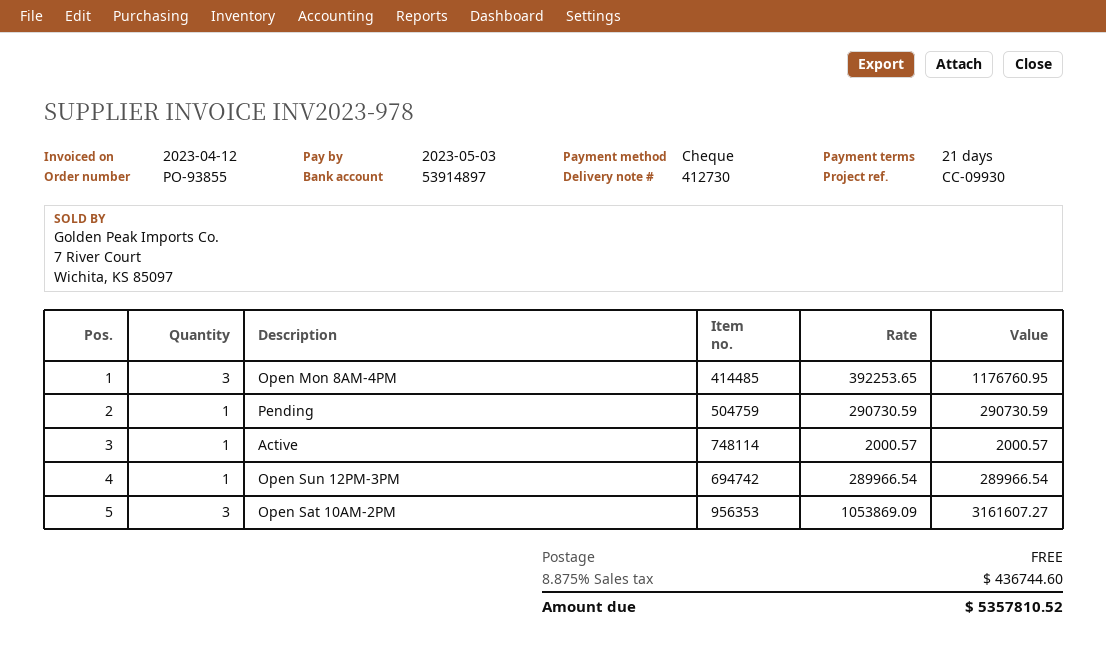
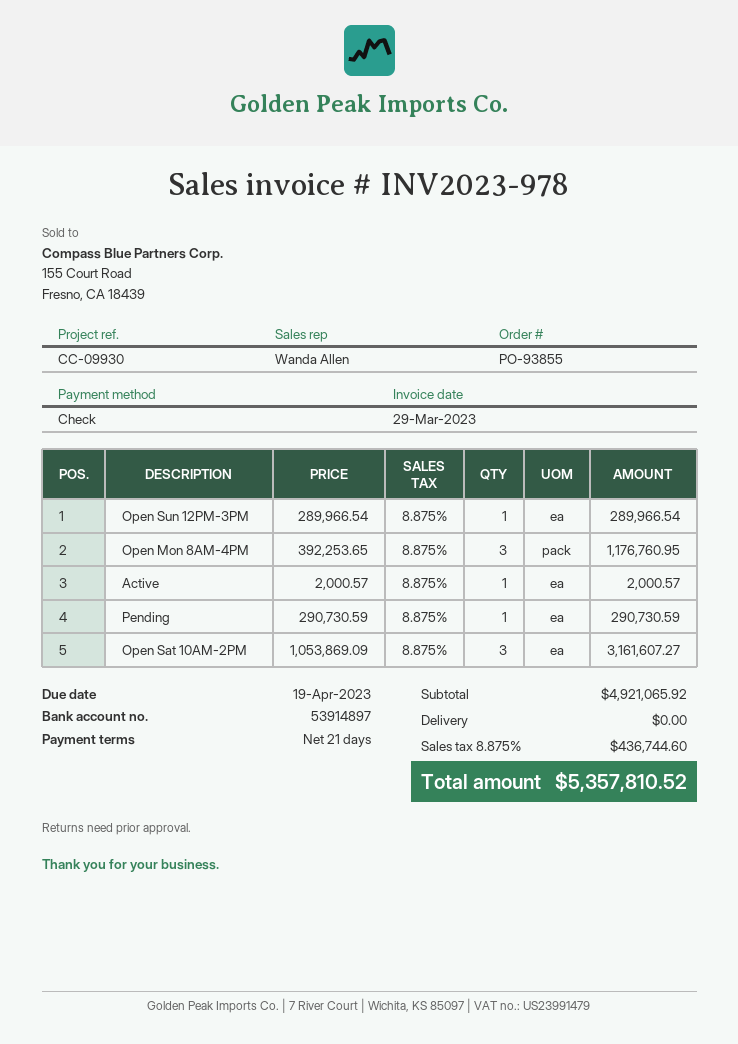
invoice date: 2023-04-12 -> 2023-03-29
due date: 2023-05-03 -> 2023-04-19

